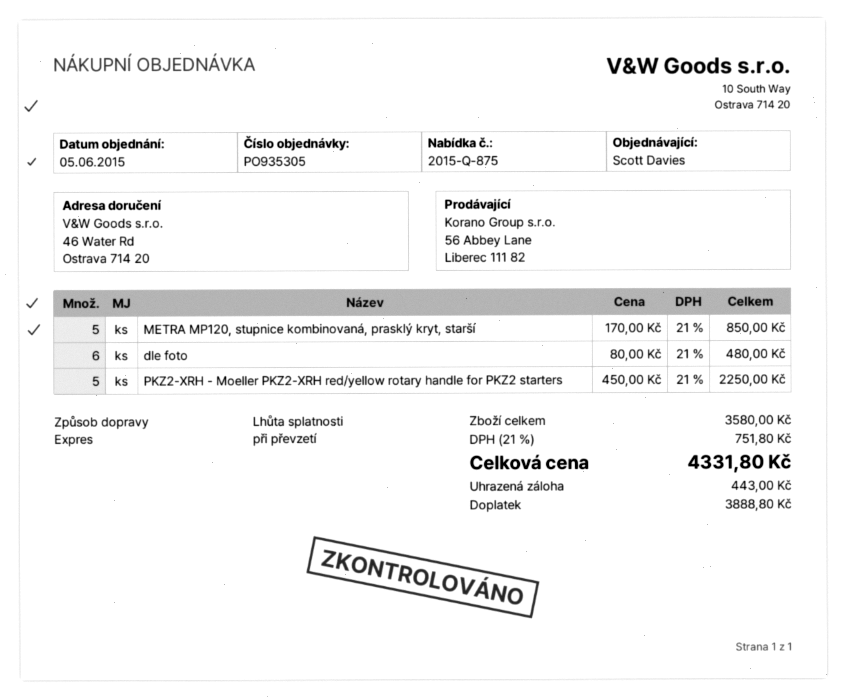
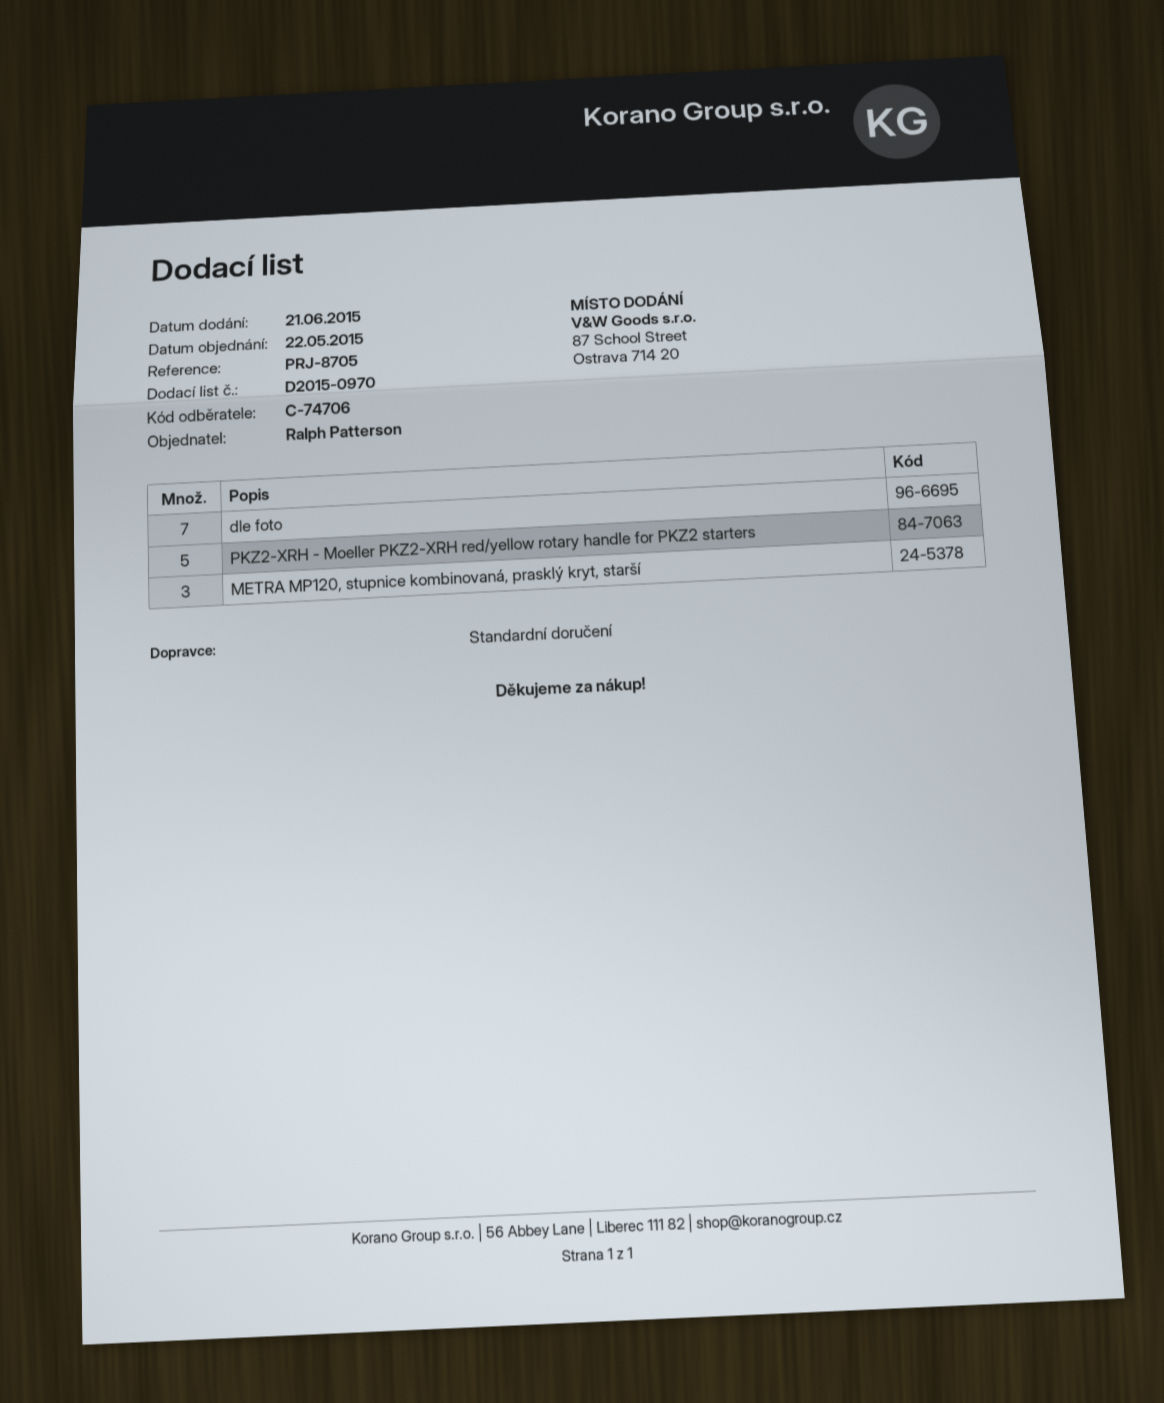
order date: 2015-06-05 -> 2015-05-22
ordered by: Scott Davies -> Ralph Patterson
shipping method: express -> standard
ship to: 46 Water Rd, Ostrava 714 20 -> 87 School Street, Ostrava 714 20
METRA MP120, stupnice kombinovaná, prasklý kryt, starší: 5 -> 3
dle foto: 6 -> 7

